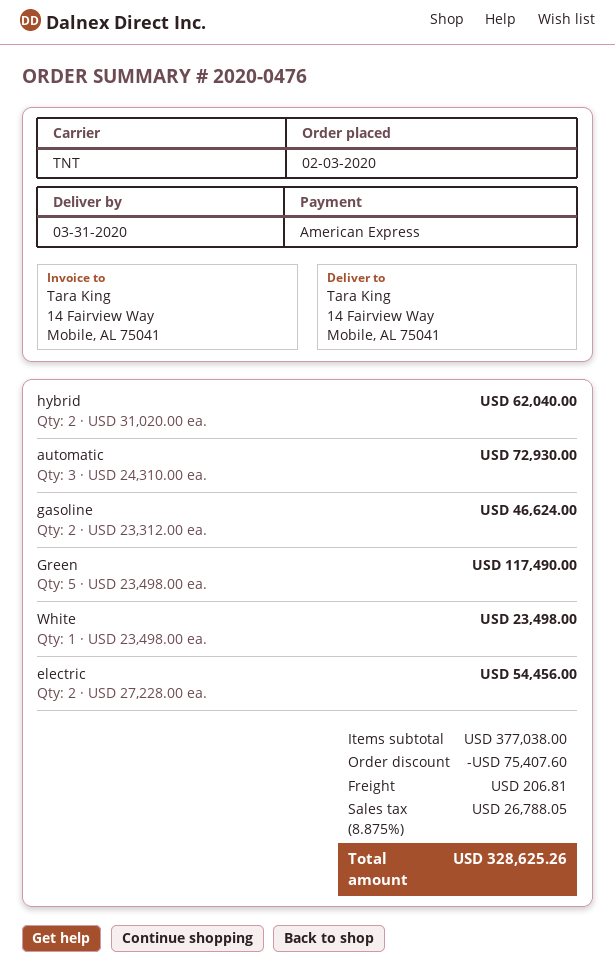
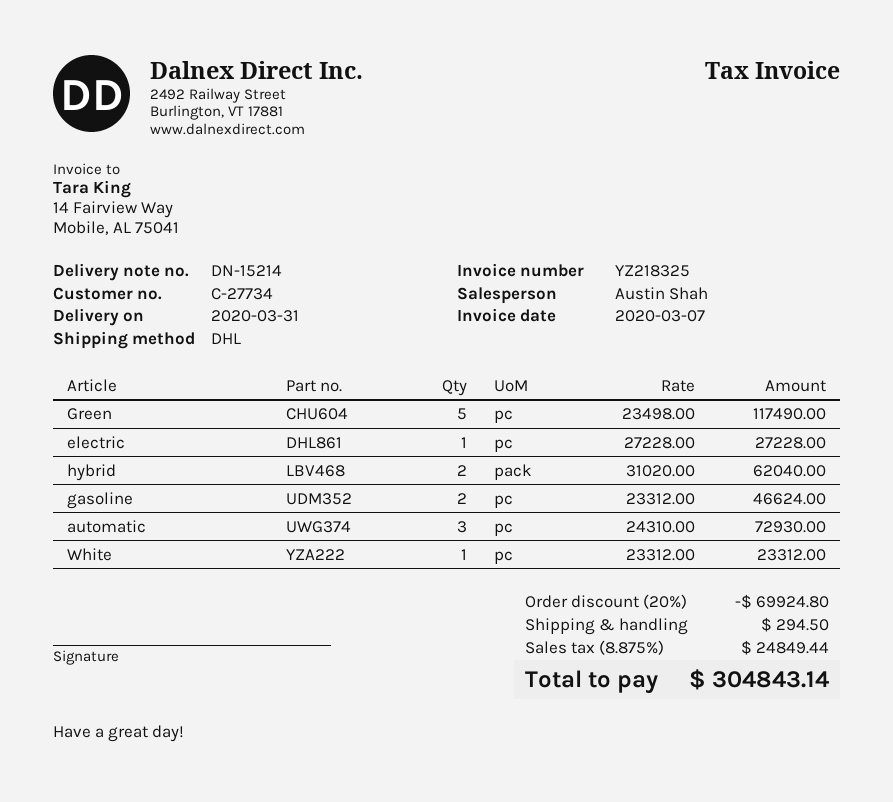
shipping method: TNT -> DHL
White: 1 x 23498.00 = 23498.00 -> 1 x 23312.00 = 23312.00
electric: 2 x 27228.00 = 54456.00 -> 1 x 27228.00 = 27228.00
discount: 75407.60 -> 69924.80
shipping: 206.81 -> 294.50
tax: 8.875% = 26788.05 -> 8.875% = 24849.44
total: 328625.26 -> 304843.14

